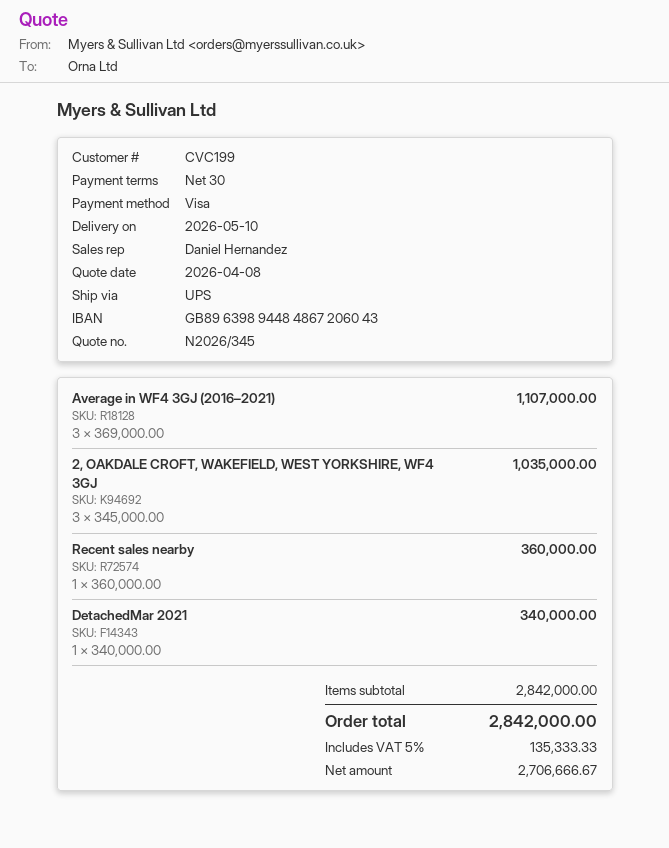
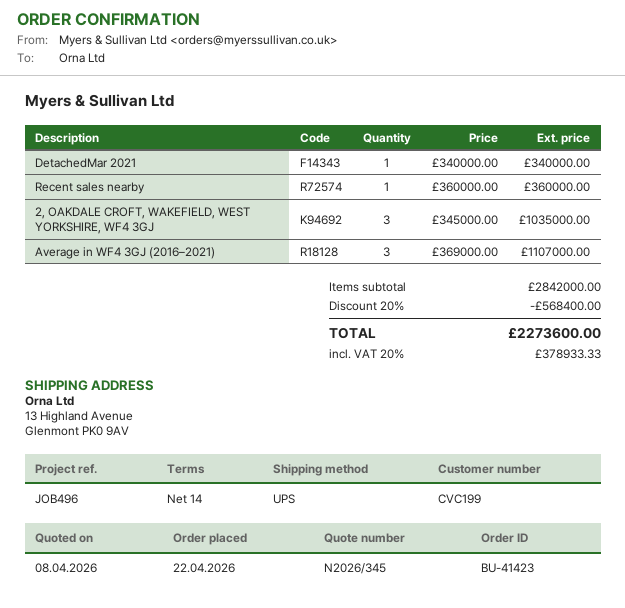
payment terms: 30 days -> 14 days
discount: none -> 20% = 568400.00
tax: 5% = 135333.33 -> 20% = 378933.33
total: 2842000.00 -> 2273600.00

